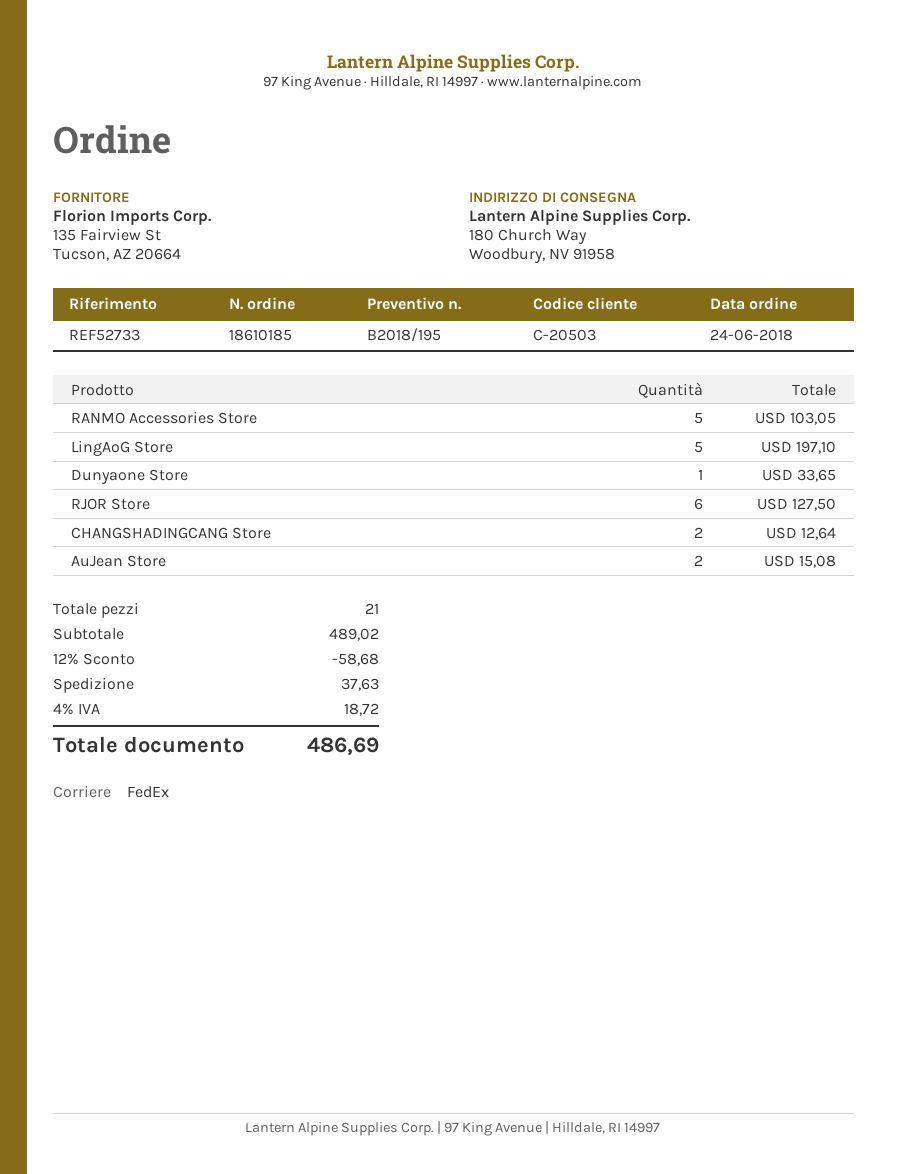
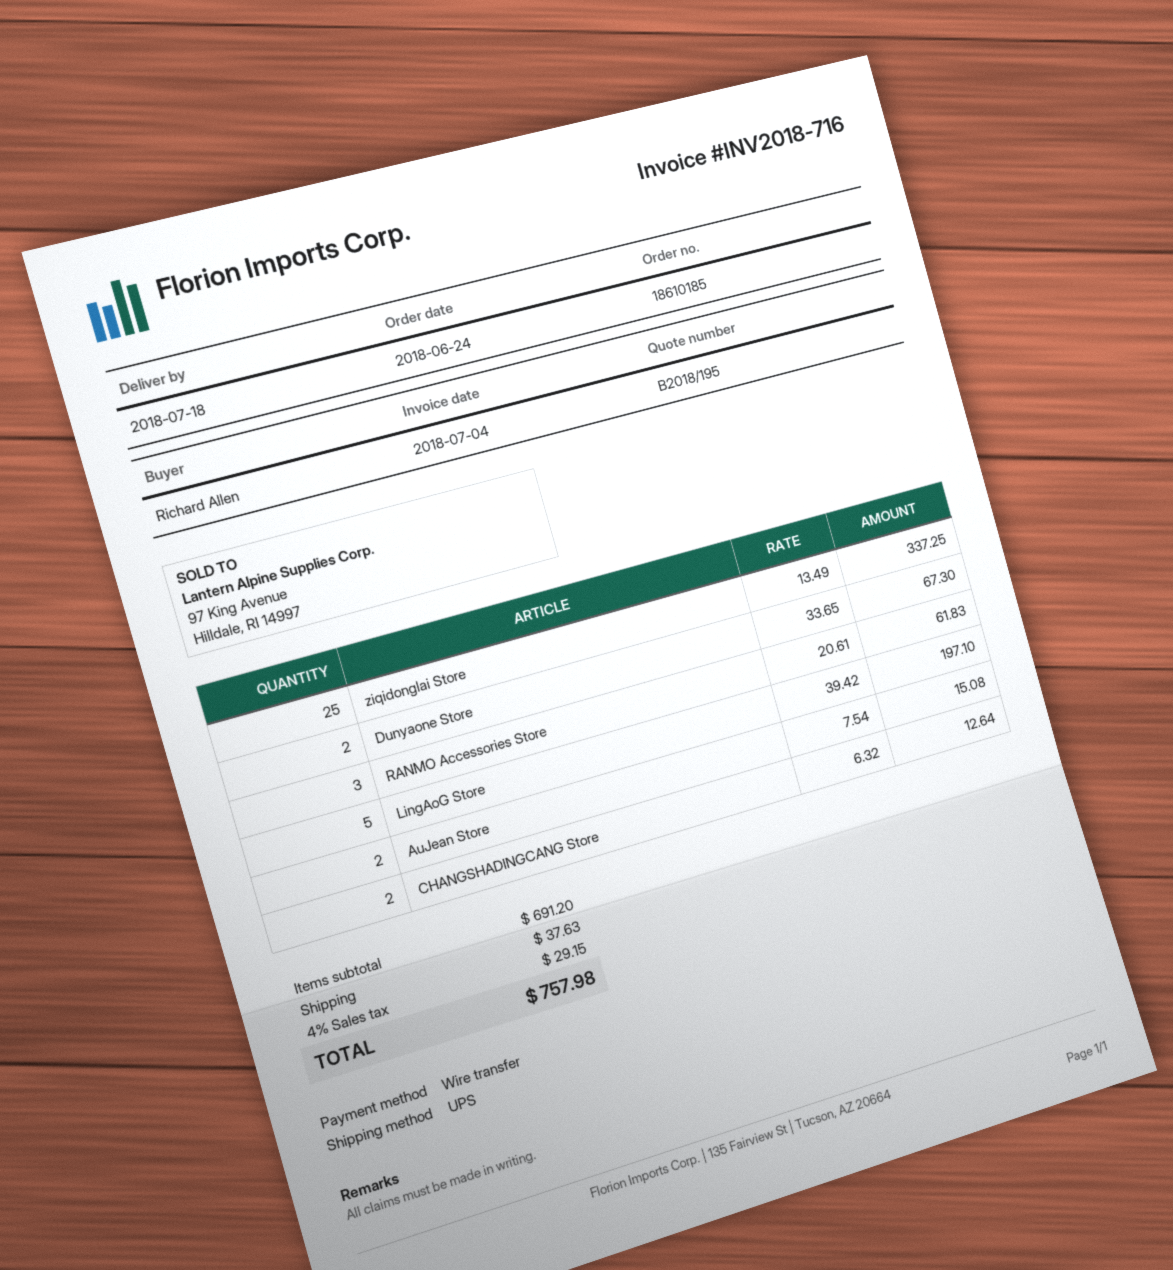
shipping method: FedEx -> UPS
RANMO Accessories Store: 5 for 103.05 -> 3 for 61.83
Dunyaone Store: 1 for 33.65 -> 2 for 67.30
RJOR Store: 6 for 127.50 -> none
ziqidonglai Store: none -> 25 for 337.25
subtotal: 489.02 -> 691.20
discount: 12% = 58.68 -> none
tax: 4% = 18.72 -> 4% = 29.15
total: 486.69 -> 757.98

